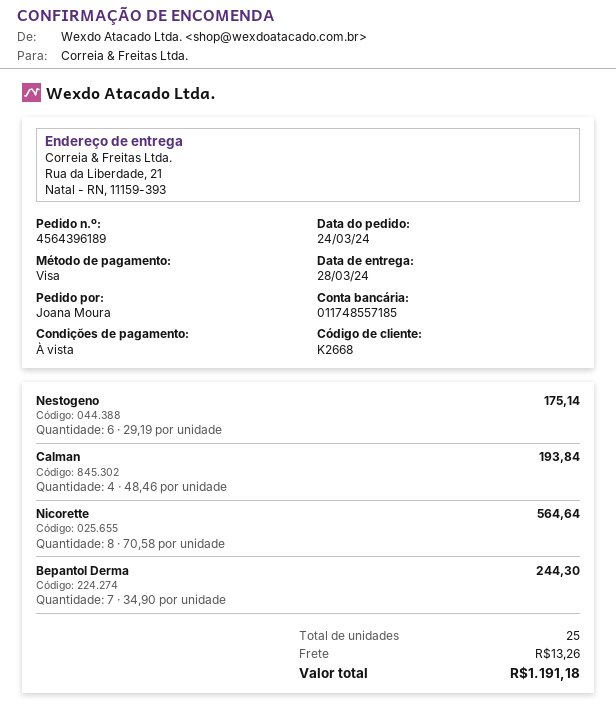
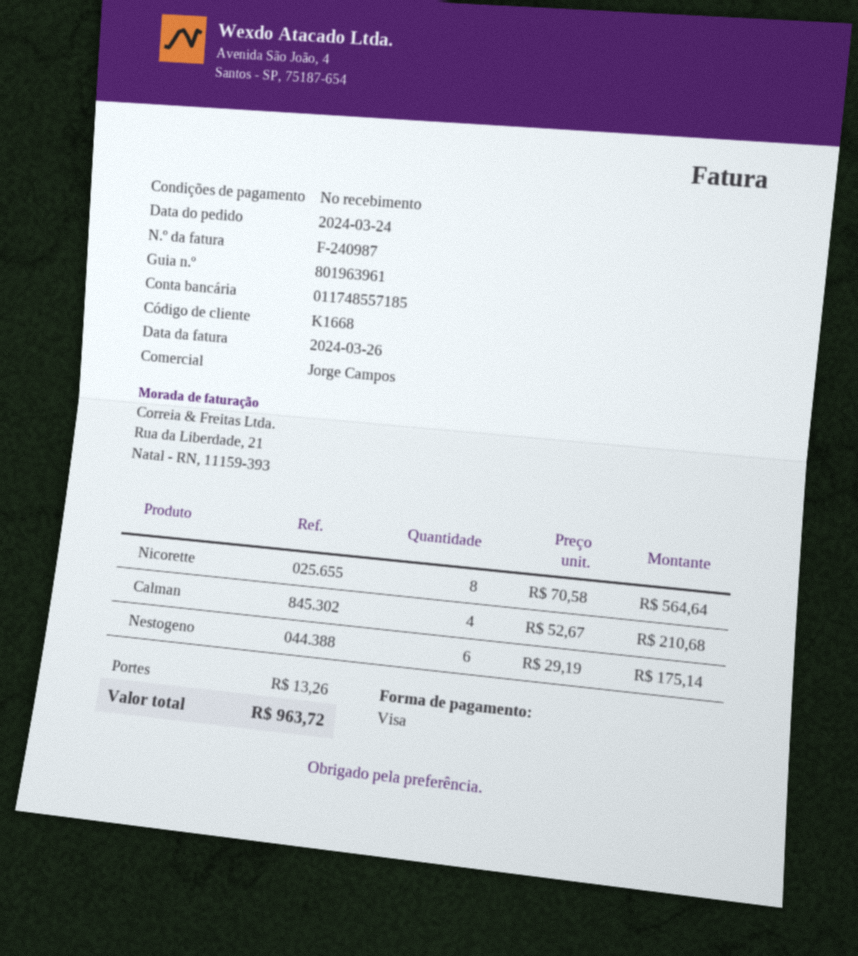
customer number: K2668 -> K1668
Calman: 4 x 48.46 = 193.84 -> 4 x 52.67 = 210.68
Bepantol Derma: 7 x 34.90 = 244.30 -> none
total: 1191.18 -> 963.72

